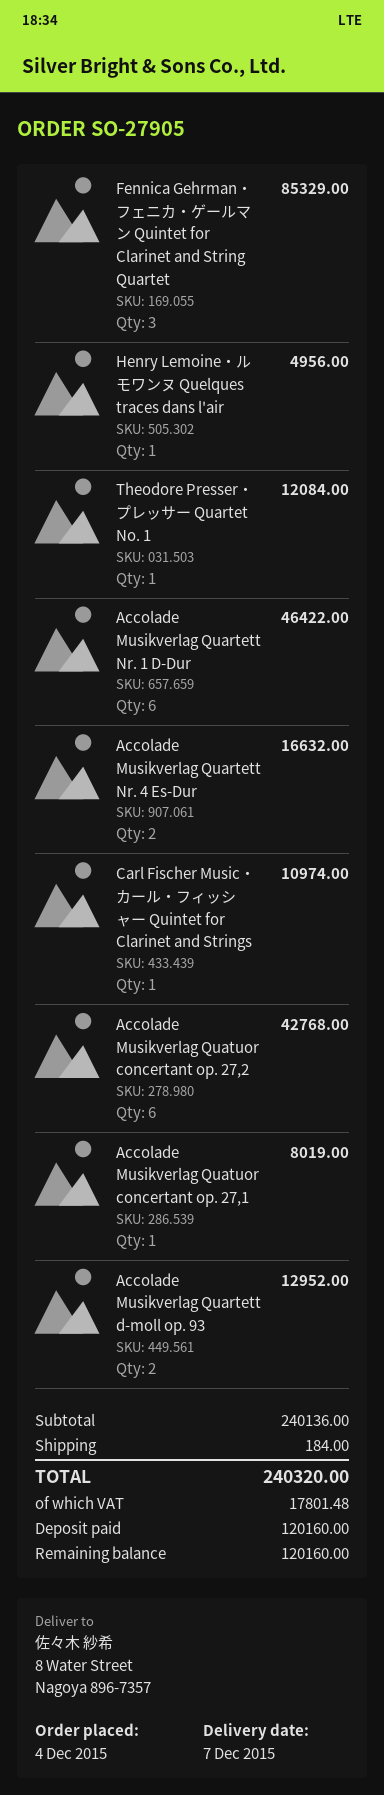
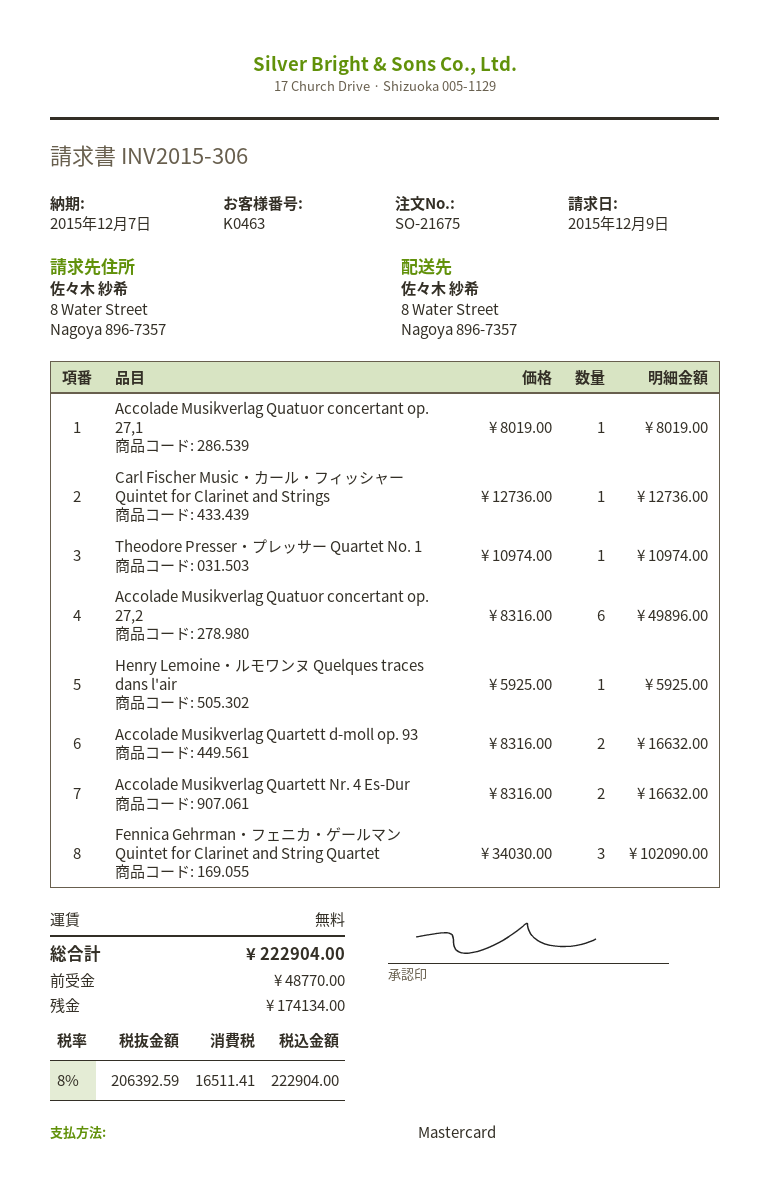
order number: SO-27905 -> SO-21675
Fennica Gehrman・フェニカ・ゲールマン Quintet for Clarinet and String Quartet: 3 for 85329.00 -> 3 for 102090.00
Henry Lemoine・ルモワンヌ Quelques traces dans l'air: 1 for 4956.00 -> 1 for 5925.00
Theodore Presser・プレッサー Quartet No. 1: 1 for 12084.00 -> 1 for 10974.00
Accolade Musikverlag Quartett Nr. 1 D-Dur: 6 for 46422.00 -> none
Carl Fischer Music・カール・フィッシャー Quintet for Clarinet and Strings: 1 for 10974.00 -> 1 for 12736.00
Accolade Musikverlag Quatuor concertant op. 27,2: 6 for 42768.00 -> 6 for 49896.00
Accolade Musikverlag Quartett d-moll op. 93: 2 for 12952.00 -> 2 for 16632.00
shipping: 184.00 -> 0.00
tax: 17801.48 -> 16511.41
total: 240320.00 -> 222904.00
deposit: 120160.00 -> 48770.00
balance: 120160.00 -> 174134.00

